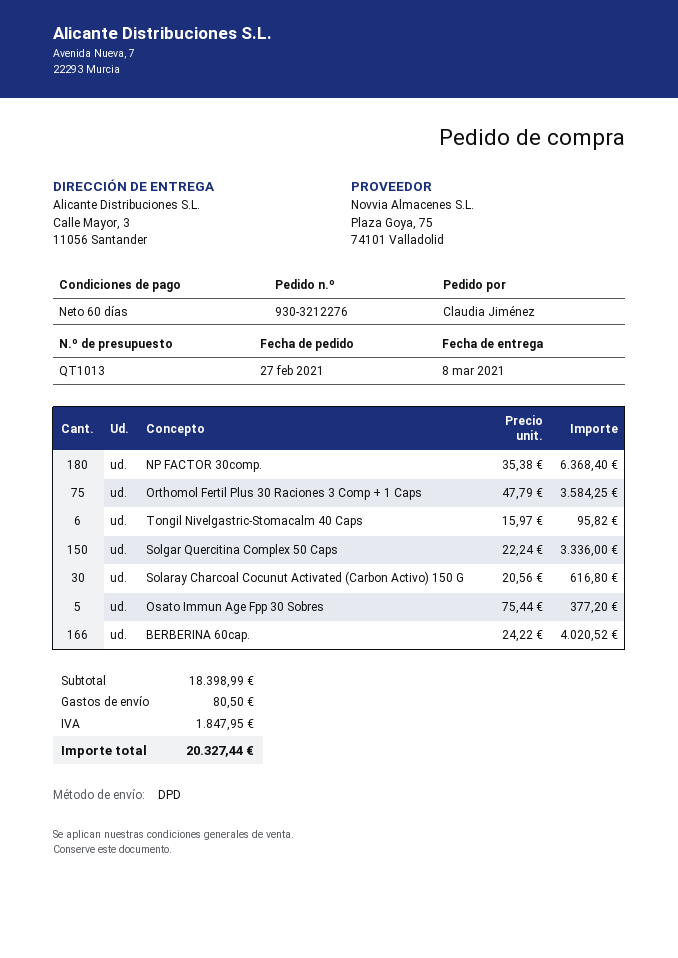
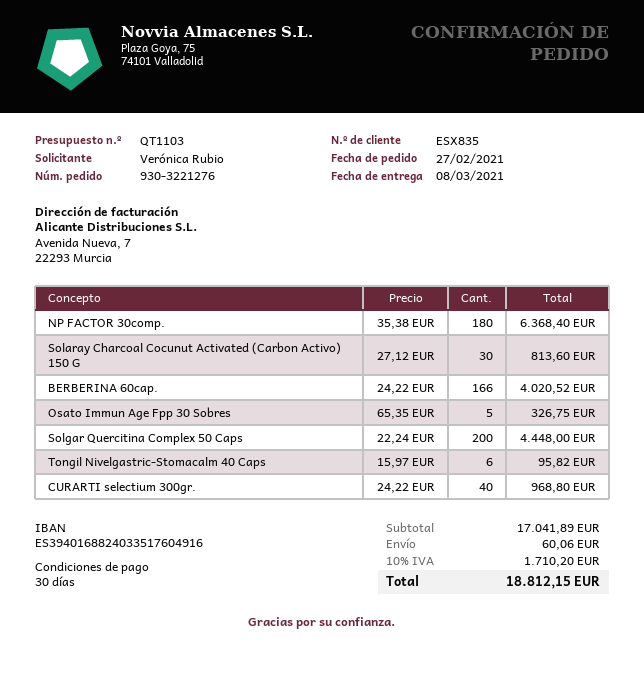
quote number: QT1013 -> QT1103
order number: 930-3212276 -> 930-3221276
payment terms: 60 days -> 30 days
ordered by: Claudia Jiménez -> Verónica Rubio
Orthomol Fertil Plus 30 Raciones 3 Comp + 1 Caps: 75 x 47.79 = 3584.25 -> none
Solgar Quercitina Complex 50 Caps: 150 x 22.24 = 3336.00 -> 200 x 22.24 = 4448.00
Solaray Charcoal Cocunut Activated (Carbon Activo) 150 G: 30 x 20.56 = 616.80 -> 30 x 27.12 = 813.60
Osato Immun Age Fpp 30 Sobres: 5 x 75.44 = 377.20 -> 5 x 65.35 = 326.75
CURARTI selectium 300gr.: none -> 40 x 24.22 = 968.80
subtotal: 18398.99 -> 17041.89
shipping: 80.50 -> 60.06
tax: 1847.95 -> 1710.20
total: 20327.44 -> 18812.15

